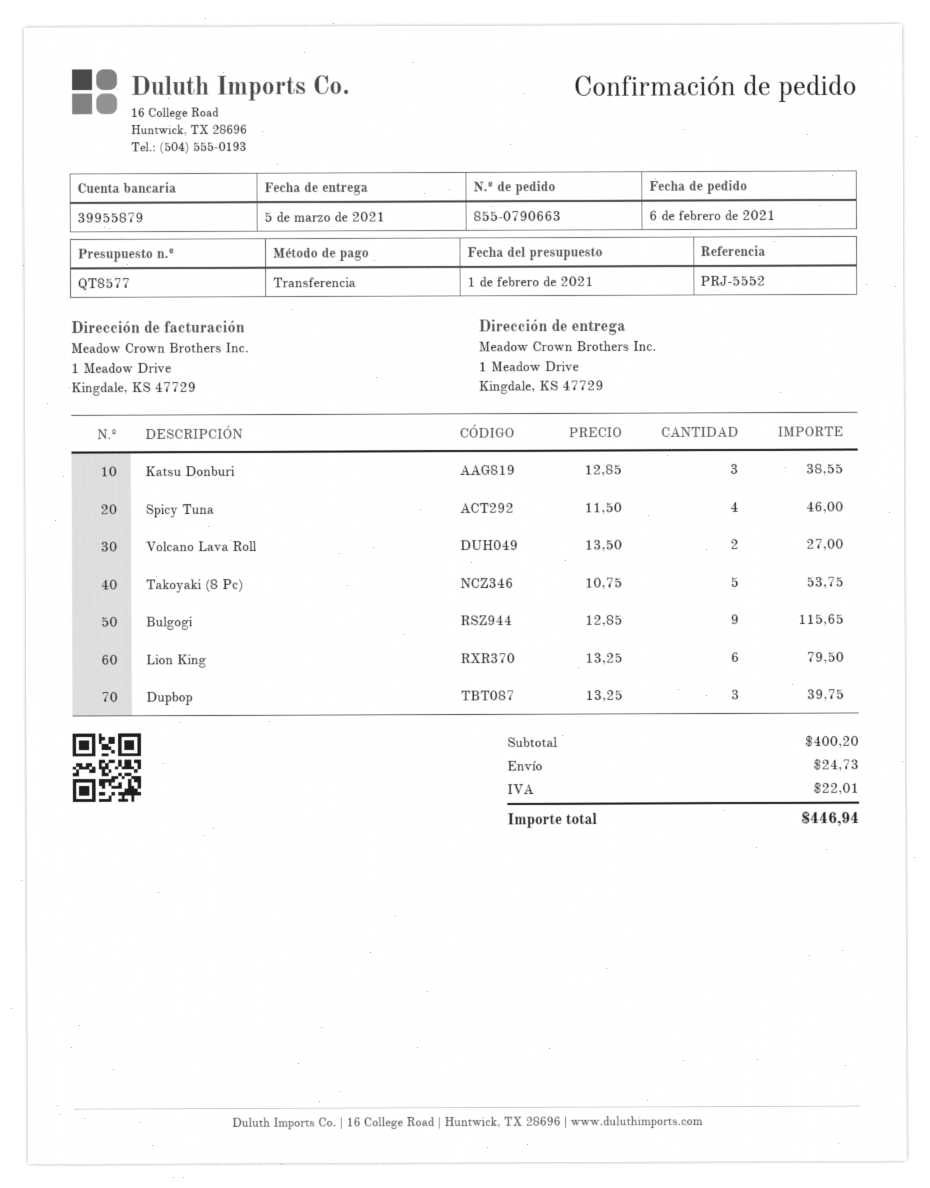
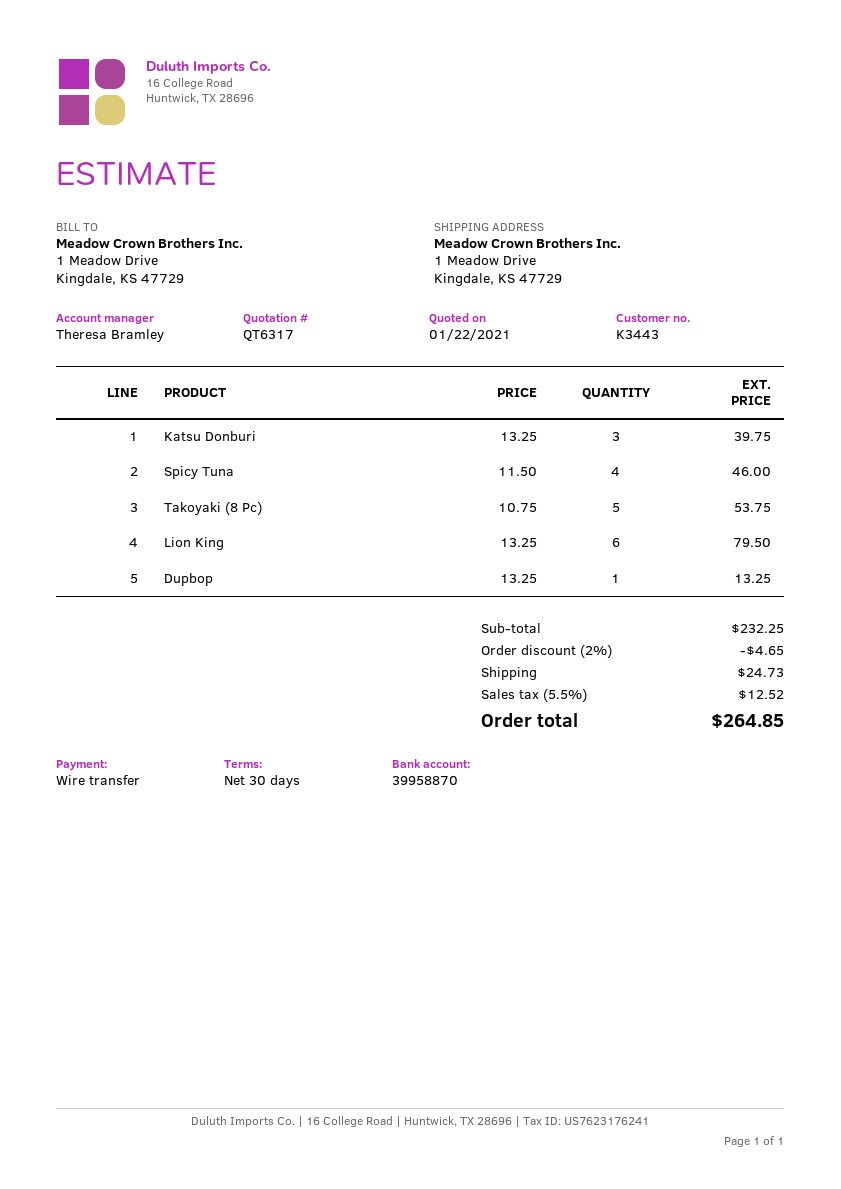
quote number: QT8577 -> QT6317
quote date: 2021-02-01 -> 2021-01-22
bank account: 39955879 -> 39958870
Katsu Donburi: 3 x 12.85 = 38.55 -> 3 x 13.25 = 39.75
Volcano Lava Roll: 2 x 13.50 = 27.00 -> none
Bulgogi: 9 x 12.85 = 115.65 -> none
Dupbop: 3 x 13.25 = 39.75 -> 1 x 13.25 = 13.25
subtotal: 400.20 -> 232.25
discount: none -> 2% = 4.65
tax: 22.01 -> 12.52
total: 446.94 -> 264.85

